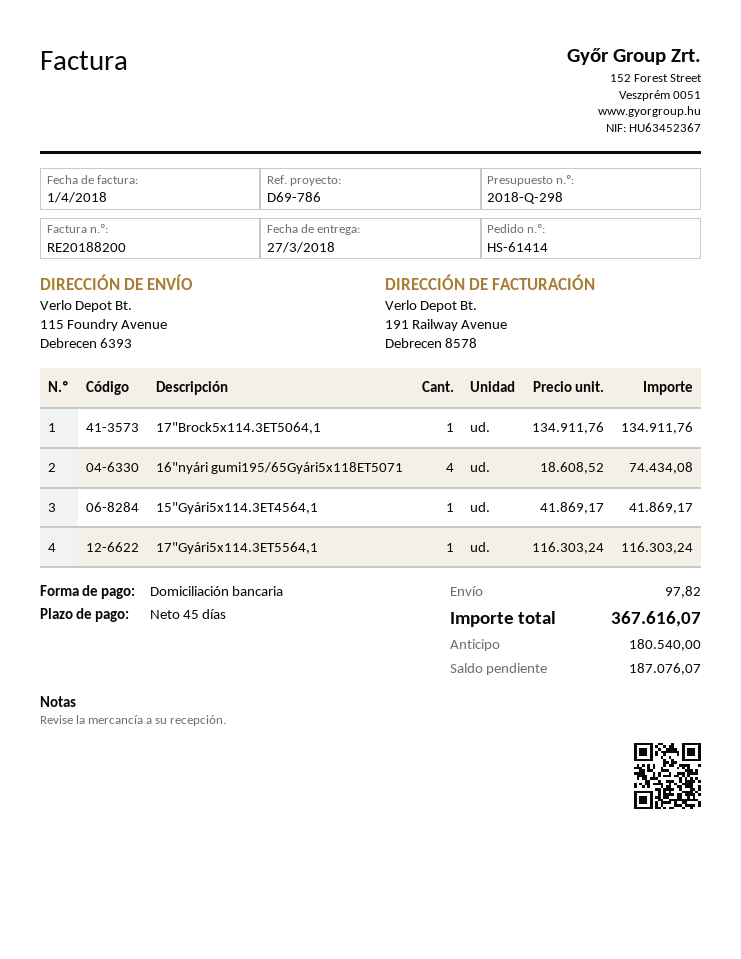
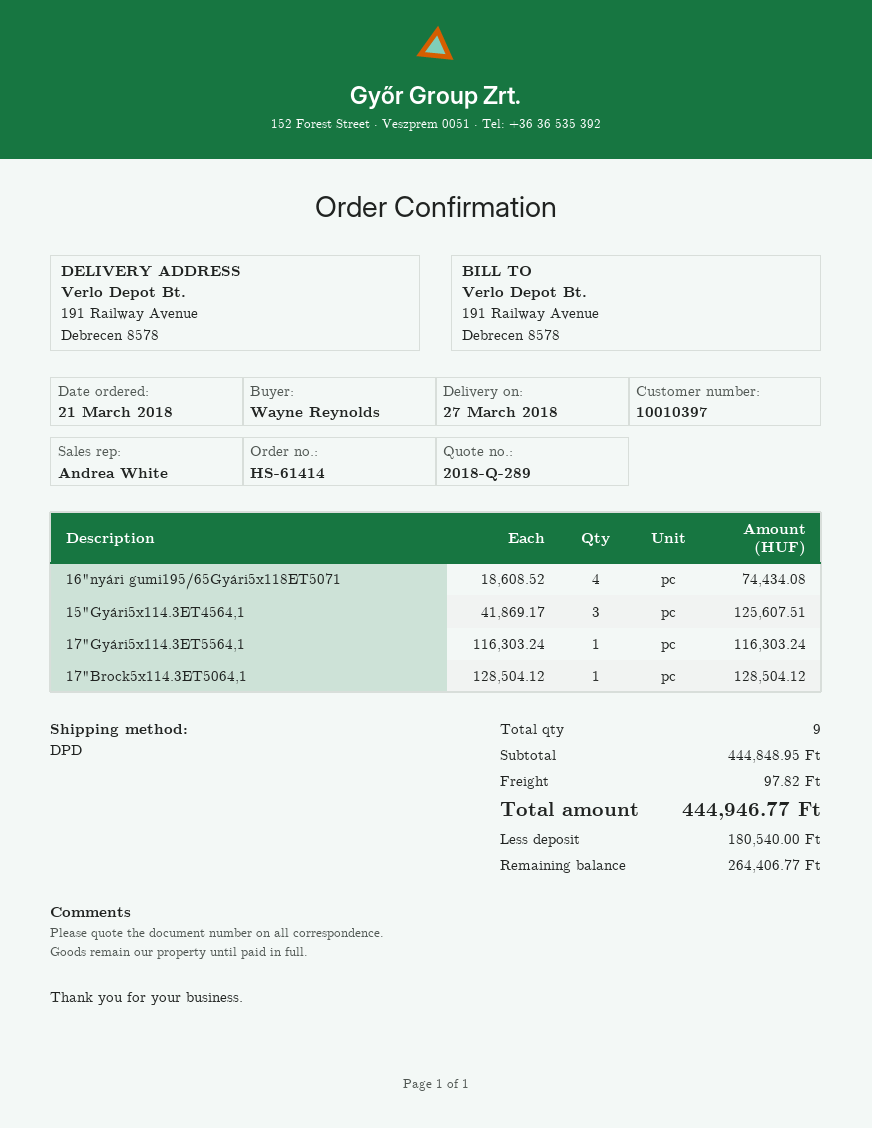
quote number: 2018-Q-298 -> 2018-Q-289
ship to: 115 Foundry Avenue, Debrecen 6393 -> 191 Railway Avenue, Debrecen 8578
17"Brock5x114.3ET5064,1: 1 x 134911.76 = 134911.76 -> 1 x 128504.12 = 128504.12
15"Gyári5x114.3ET4564,1: 1 x 41869.17 = 41869.17 -> 3 x 41869.17 = 125607.51
total: 367616.07 -> 444946.77
balance: 187076.07 -> 264406.77

